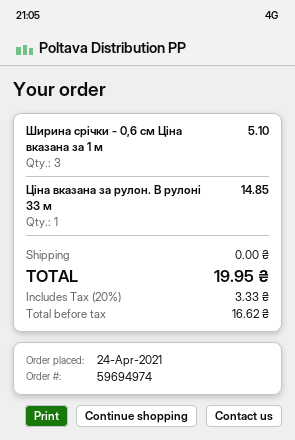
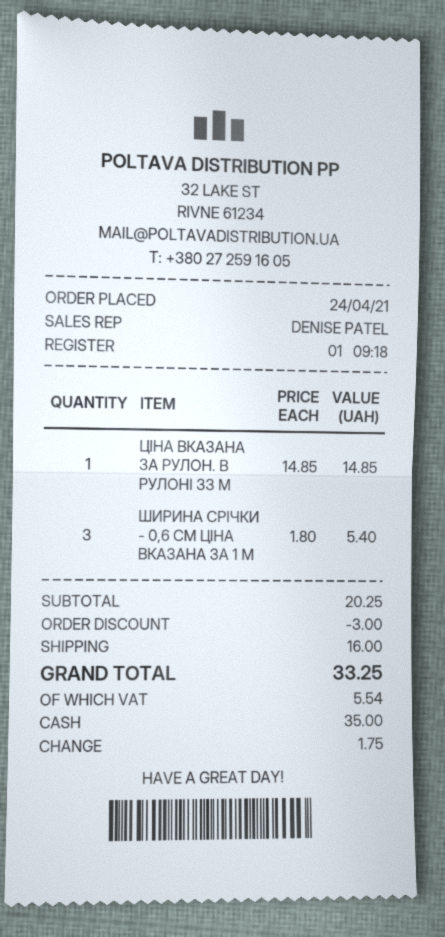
Ширина срічки - 0,6 см Ціна вказана за 1 м: 3 for 5.10 -> 3 for 5.40
discount: none -> 3.00
shipping: 0.00 -> 16.00
tax: 3.33 -> 5.54
total: 19.95 -> 33.25

